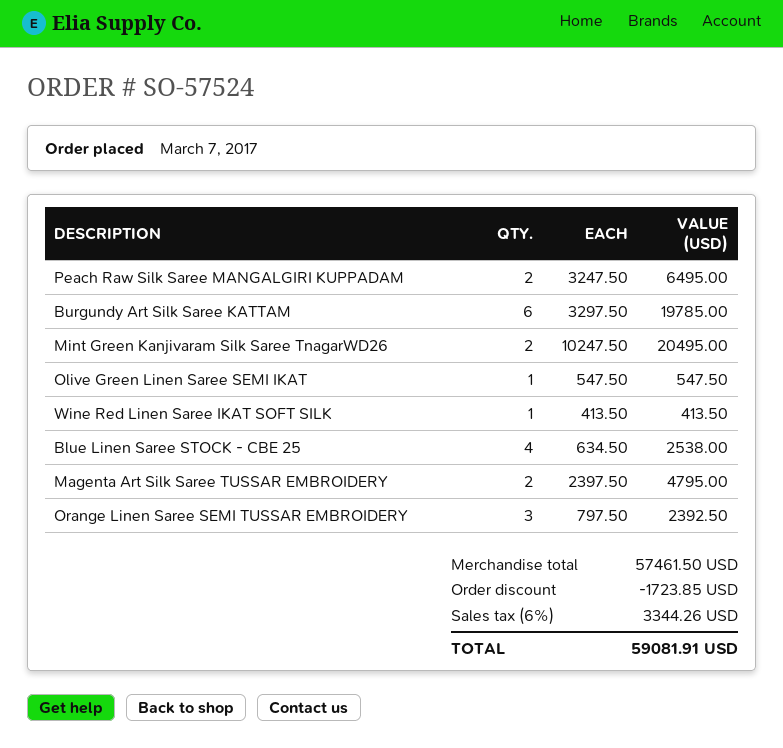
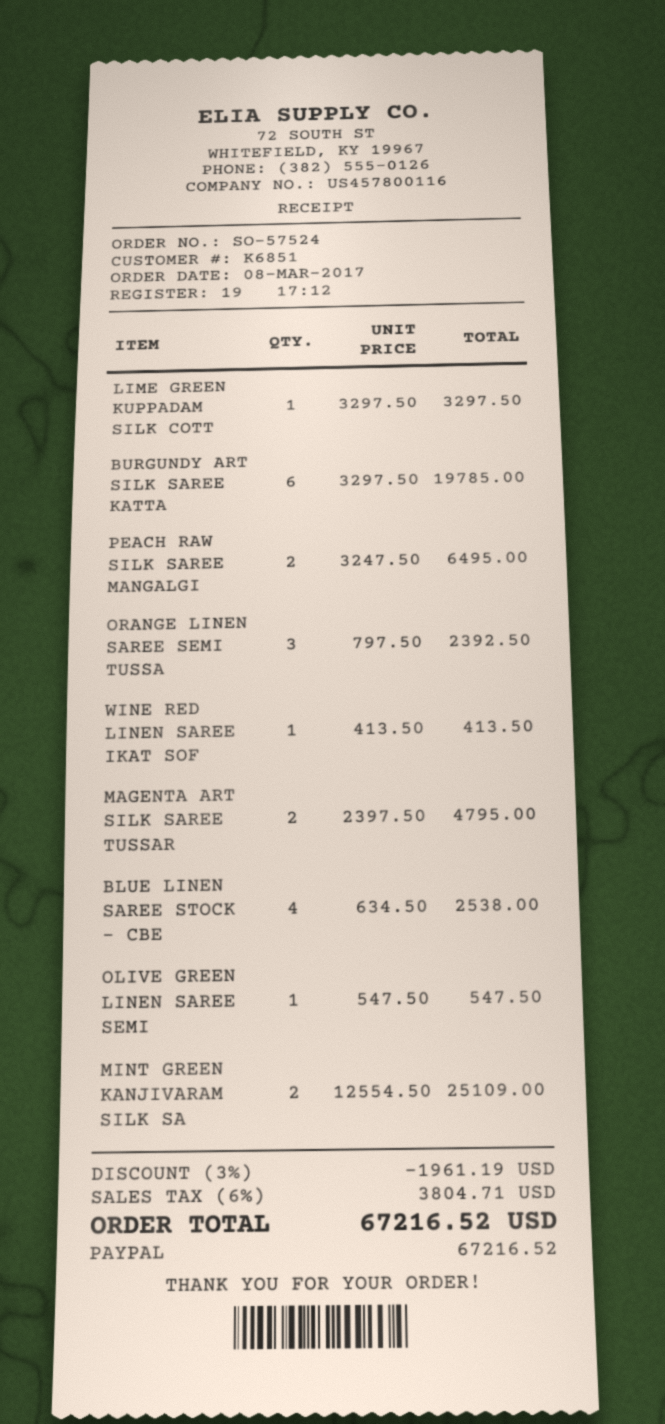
order date: 2017-03-07 -> 2017-03-08
Mint Green Kanjivaram Silk Saree TnagarWD26: 2 x 10247.50 = 20495.00 -> 2 x 12554.50 = 25109.00
LIME GREEN KUPPADAM SILK COTT: none -> 1 x 3297.50 = 3297.50
discount: 1723.85 -> 1961.19
tax: 6% = 3344.26 -> 6% = 3804.71
total: 59081.91 -> 67216.52

